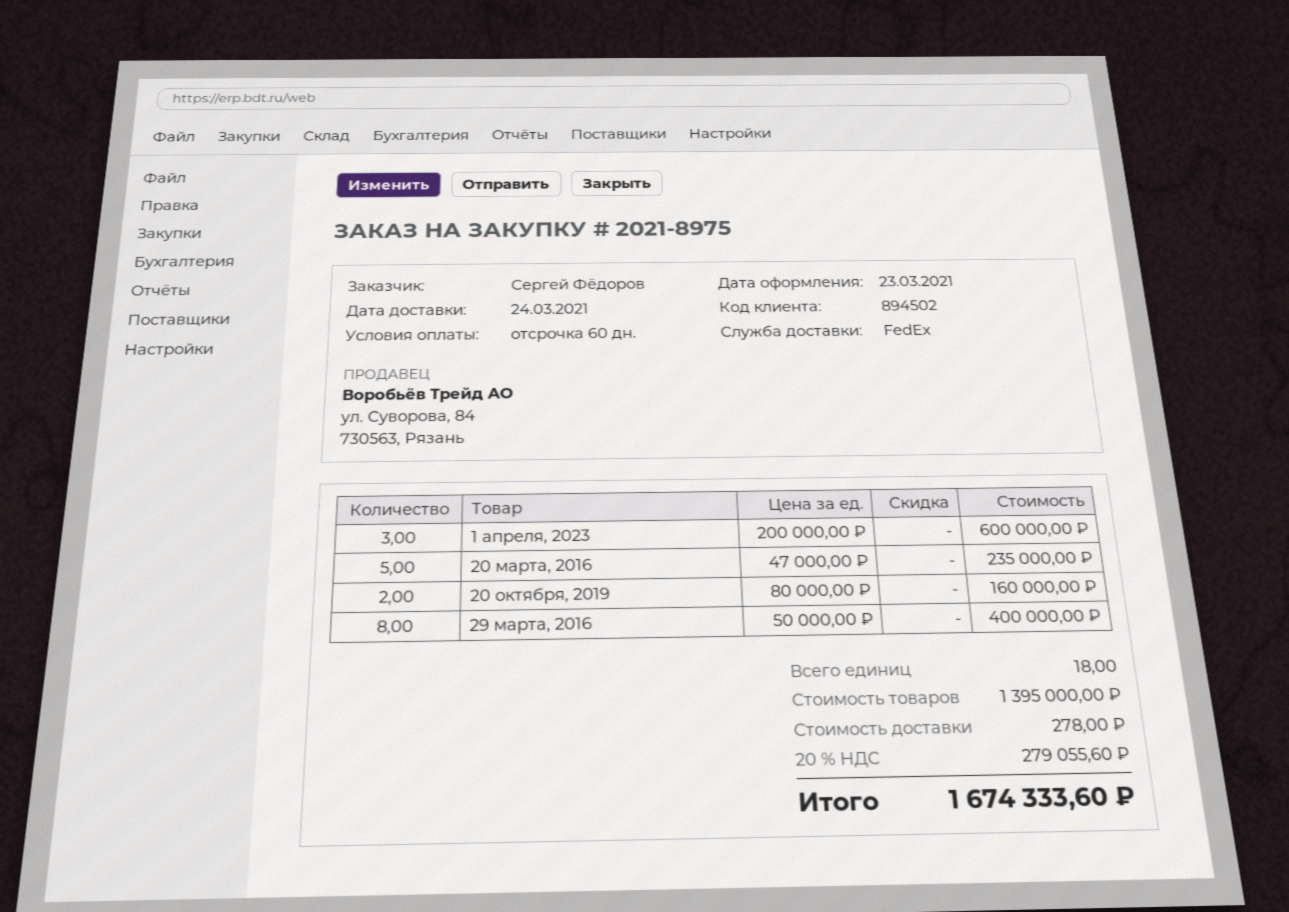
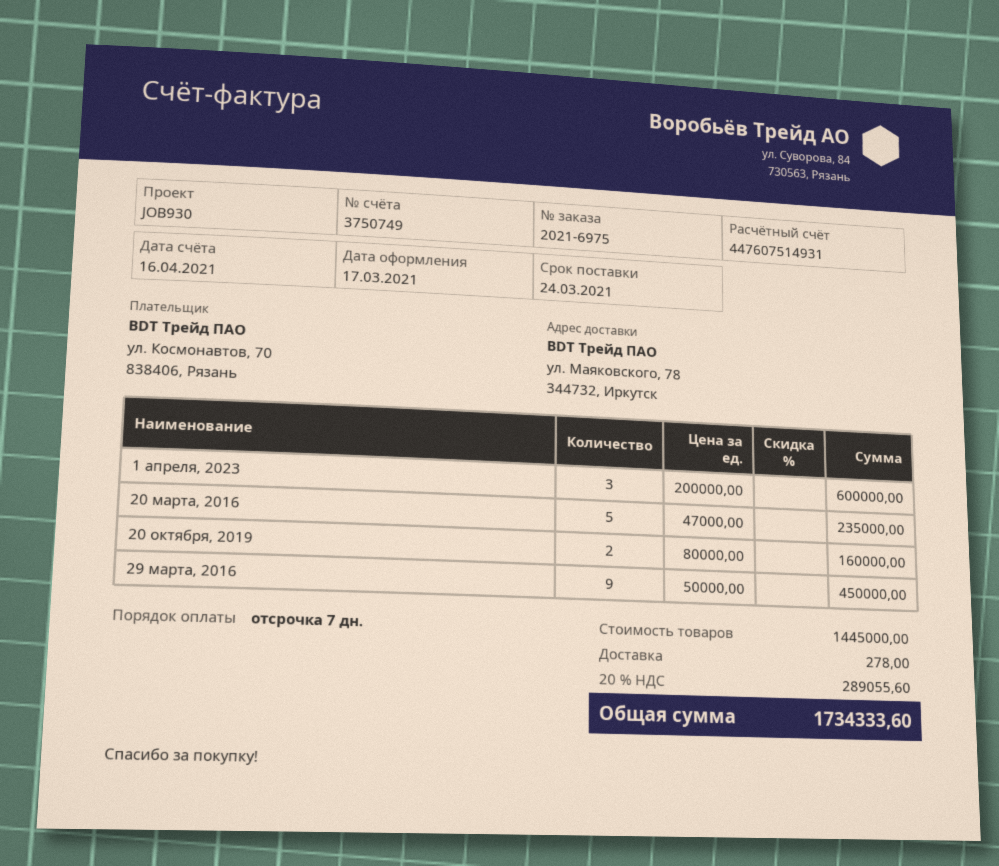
order number: 2021-8975 -> 2021-6975
order date: 2021-03-23 -> 2021-03-17
payment terms: 60 days -> 7 days
29 марта, 2016: 8 x 50000.00 = 400000.00 -> 9 x 50000.00 = 450000.00
subtotal: 1395000.00 -> 1445000.00
tax: 20% = 279055.60 -> 20% = 289055.60
total: 1674333.60 -> 1734333.60

